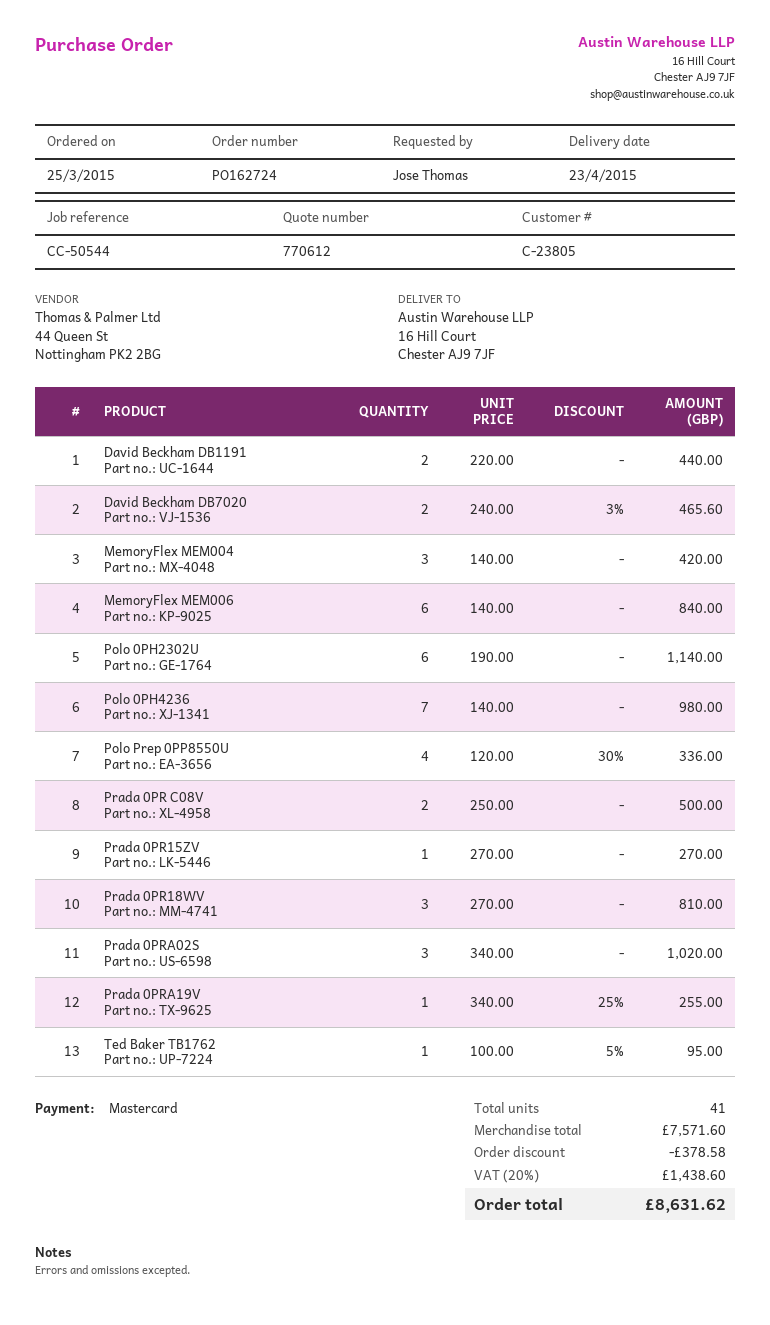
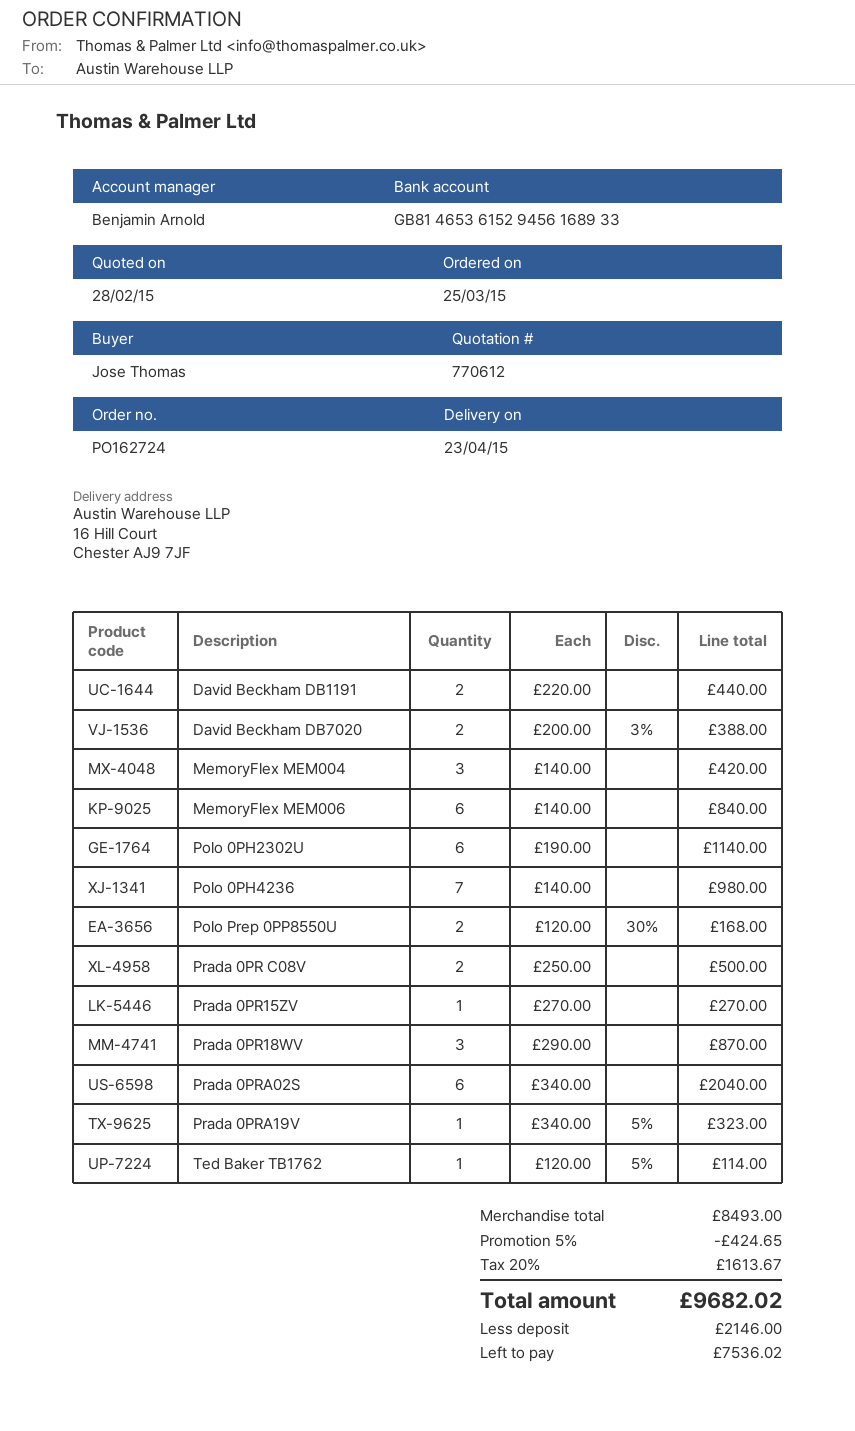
David Beckham DB7020: 2 x 240.00 - 3% = 465.60 -> 2 x 200.00 - 3% = 388.00
Polo Prep 0PP8550U: 4 x 120.00 - 30% = 336.00 -> 2 x 120.00 - 30% = 168.00
Prada 0PR18WV: 3 x 270.00 = 810.00 -> 3 x 290.00 = 870.00
Prada 0PRA02S: 3 x 340.00 = 1020.00 -> 6 x 340.00 = 2040.00
Prada 0PRA19V: 1 x 340.00 - 25% = 255.00 -> 1 x 340.00 - 5% = 323.00
Ted Baker TB1762: 1 x 100.00 - 5% = 95.00 -> 1 x 120.00 - 5% = 114.00
subtotal: 7571.60 -> 8493.00
discount: 378.58 -> 424.65
tax: 20% = 1438.60 -> 20% = 1613.67
total: 8631.62 -> 9682.02

